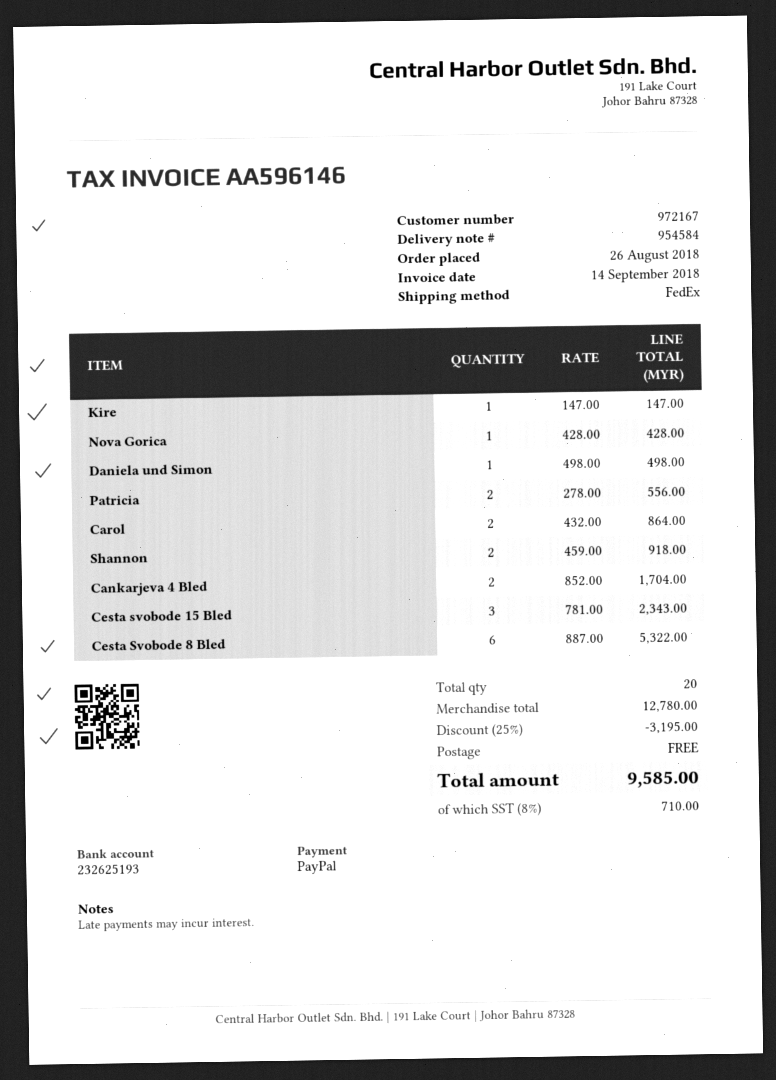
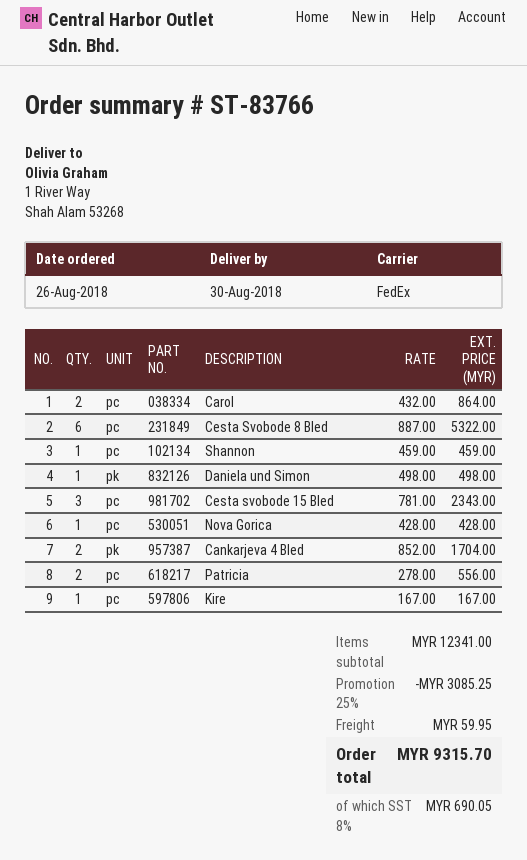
Kire: 1 x 147.00 = 147.00 -> 1 x 167.00 = 167.00
Shannon: 2 x 459.00 = 918.00 -> 1 x 459.00 = 459.00
subtotal: 12780.00 -> 12341.00
discount: 25% = 3195.00 -> 25% = 3085.25
shipping: 0.00 -> 59.95
tax: 8% = 710.00 -> 8% = 690.05
total: 9585.00 -> 9315.70

